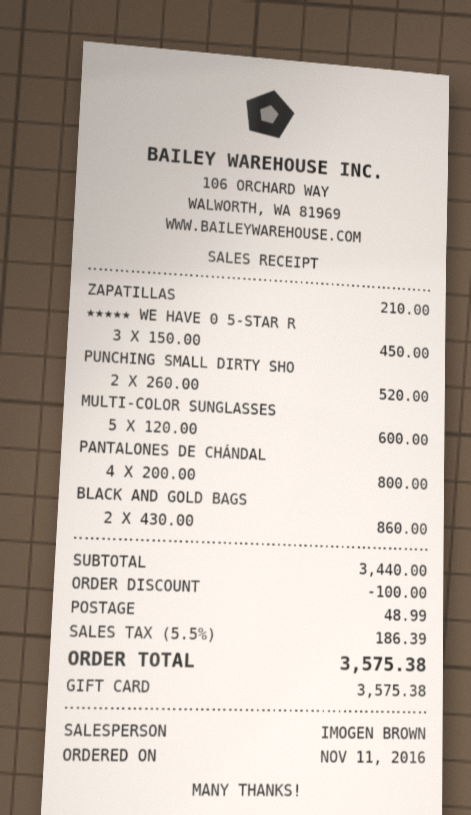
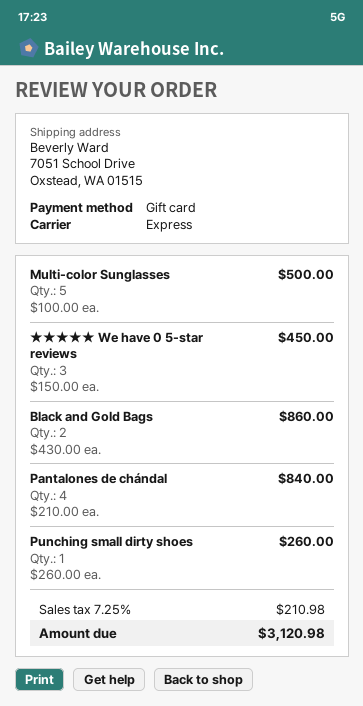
ZAPATILLAS: 1 x 210.00 = 210.00 -> none
PUNCHING SMALL DIRTY SHO: 2 x 260.00 = 520.00 -> 1 x 260.00 = 260.00
MULTI-COLOR SUNGLASSES: 5 x 120.00 = 600.00 -> 5 x 100.00 = 500.00
PANTALONES DE CHÁNDAL: 4 x 200.00 = 800.00 -> 4 x 210.00 = 840.00
discount: 100.00 -> none
shipping: 48.99 -> none
tax: 5.5% = 186.39 -> 7.25% = 210.98
total: 3575.38 -> 3120.98

